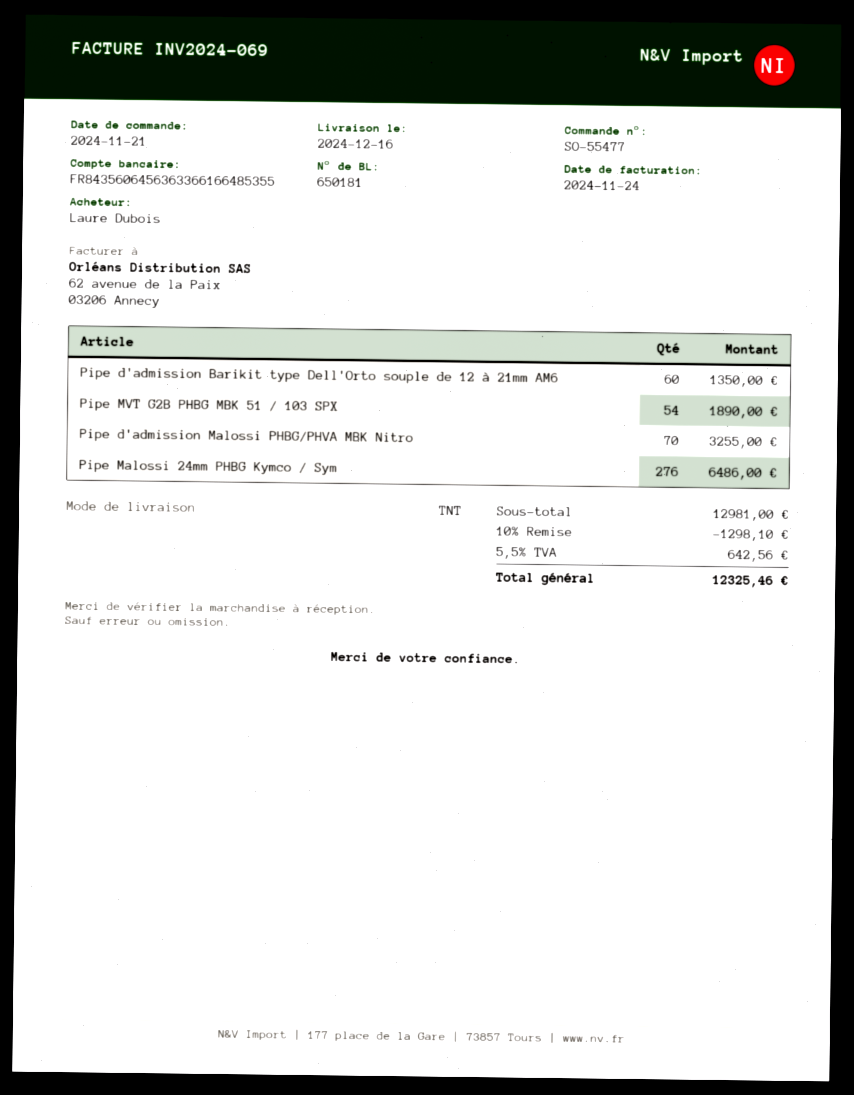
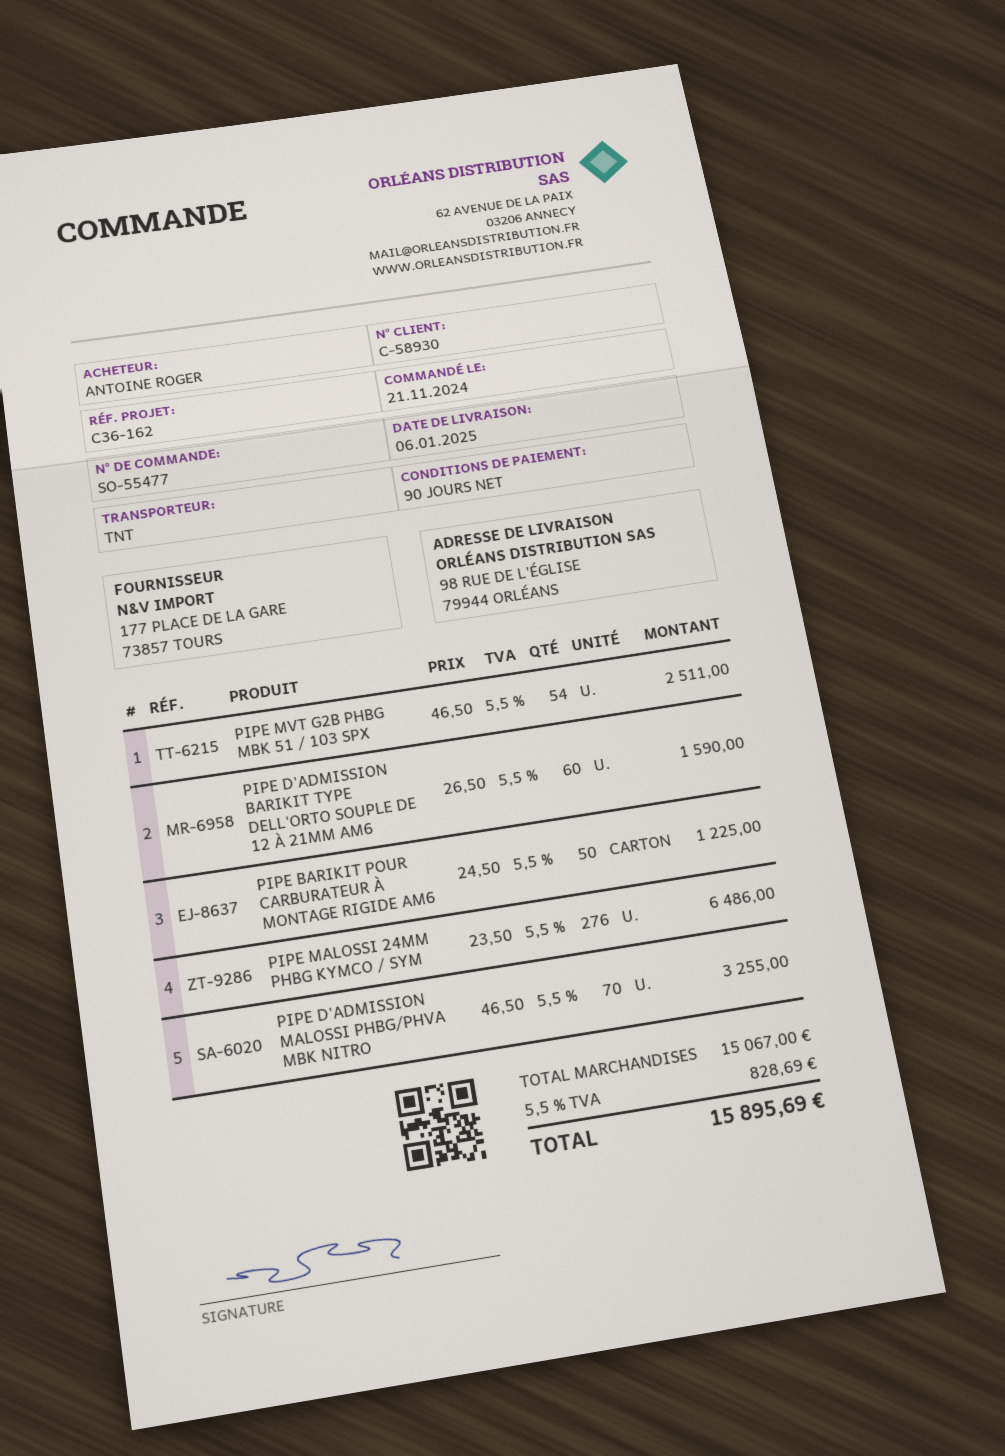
delivery date: 2024-12-16 -> 2025-01-06
ordered by: Laure Dubois -> ANTOINE ROGER
Pipe d'admission Barikit type Dell'Orto souple de 12 à 21mm AM6: 60 for 1350.00 -> 60 for 1590.00
Pipe MVT G2B PHBG MBK 51 / 103 SPX: 54 for 1890.00 -> 54 for 2511.00
PIPE BARIKIT POUR CARBURATEUR À MONTAGE RIGIDE AM6: none -> 50 for 1225.00
subtotal: 12981.00 -> 15067.00
discount: 10% = 1298.10 -> none
tax: 5.5% = 642.56 -> 5.5% = 828.69
total: 12325.46 -> 15895.69

